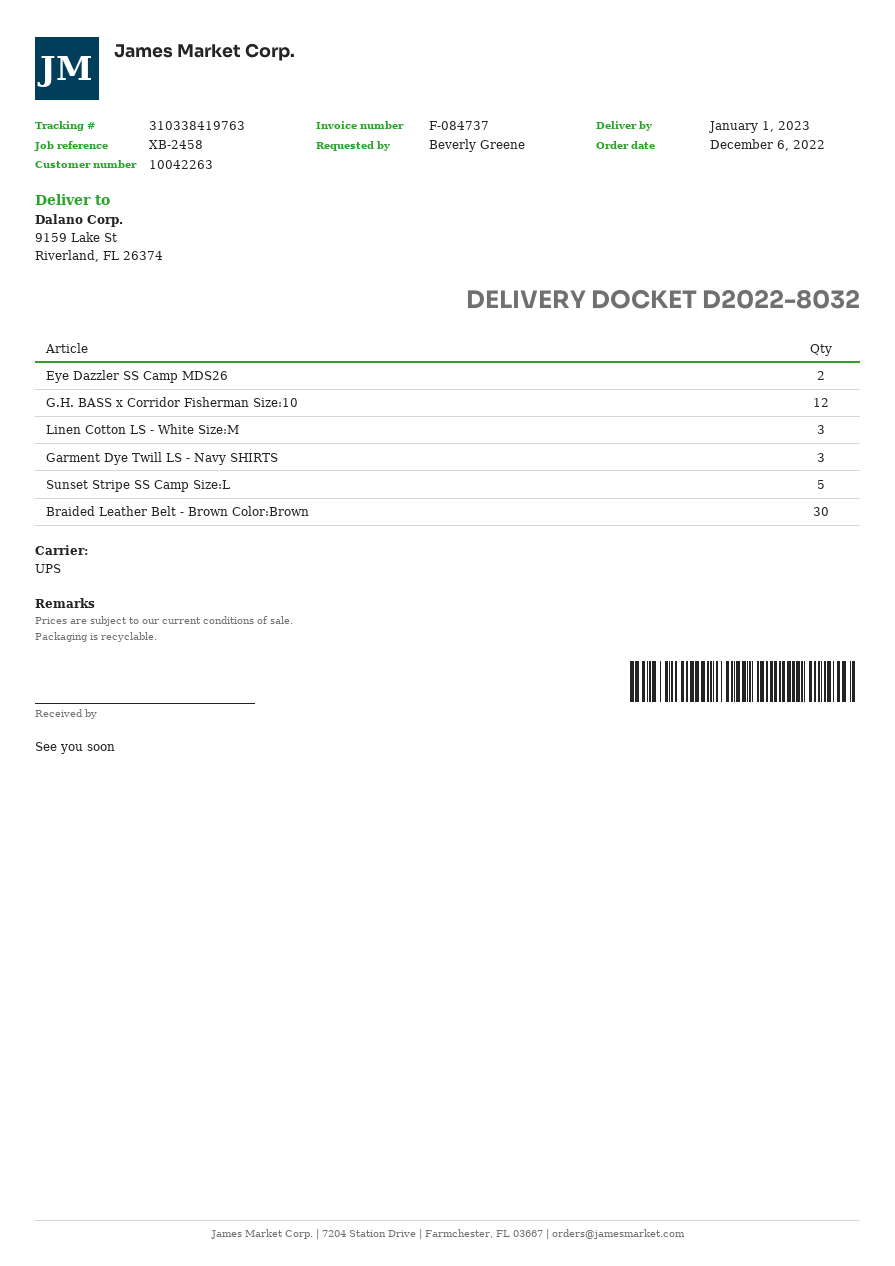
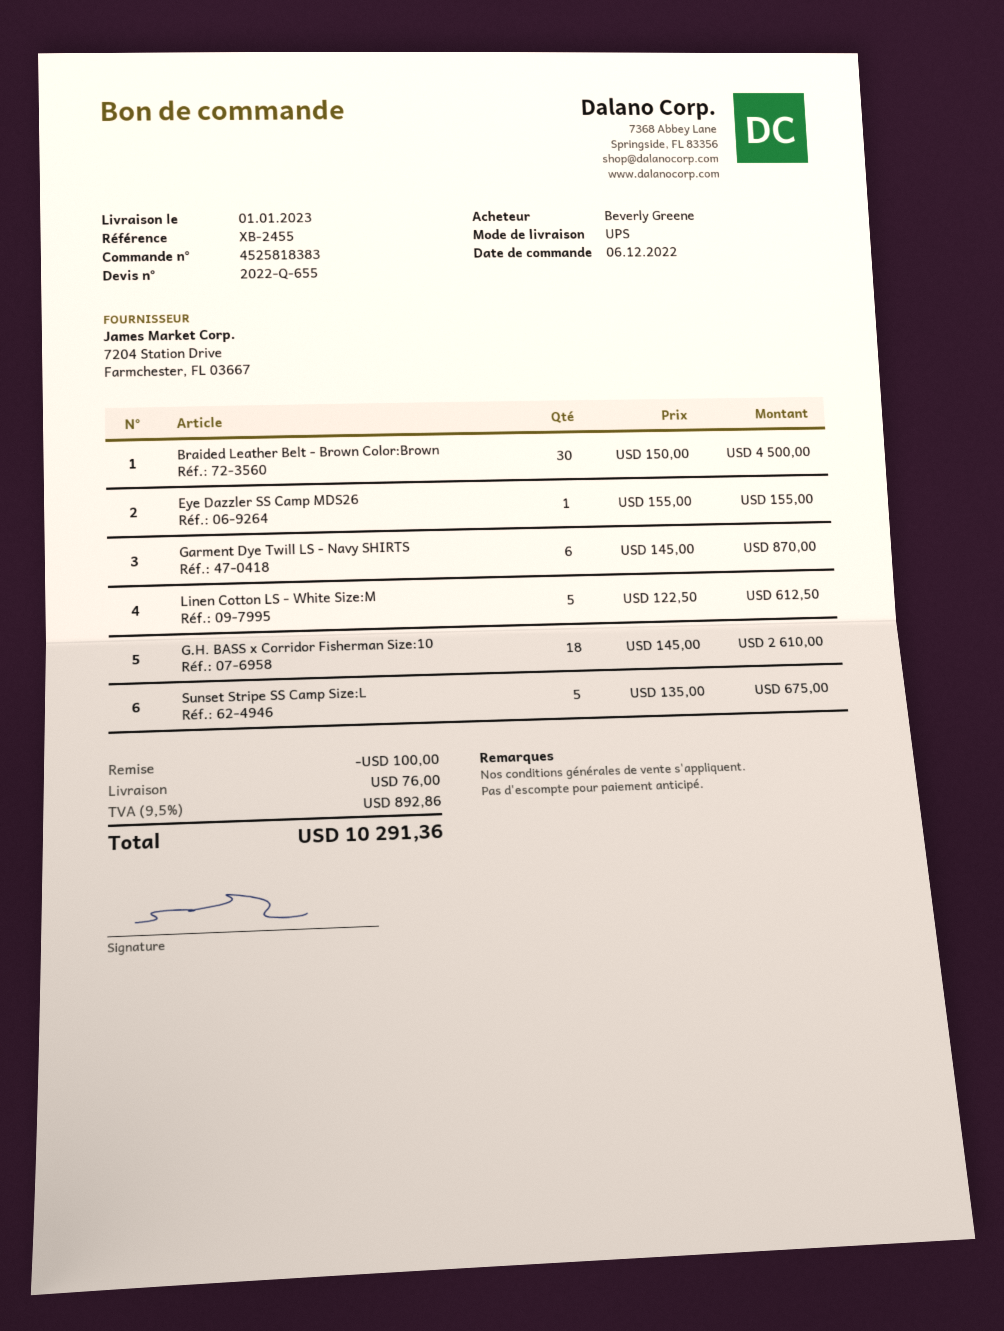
reference: XB-2458 -> XB-2455
Eye Dazzler SS Camp MDS26: 2 -> 1
G.H. BASS x Corridor Fisherman Size:10: 12 -> 18
Linen Cotton LS - White Size:M: 3 -> 5
Garment Dye Twill LS - Navy SHIRTS: 3 -> 6

